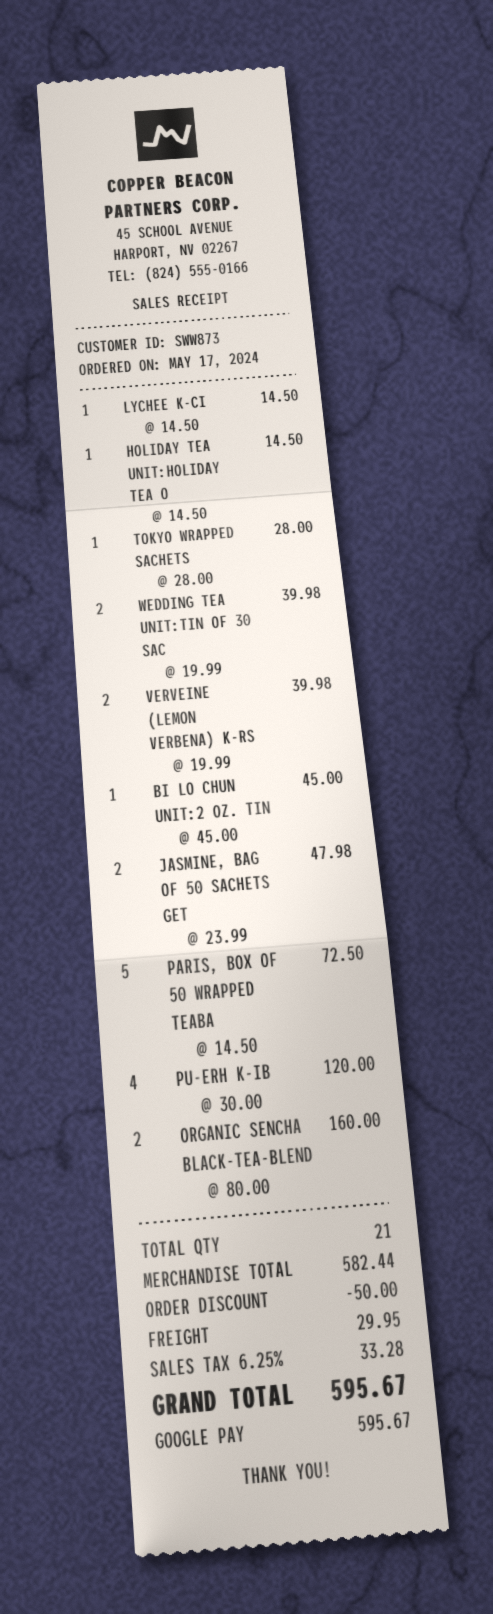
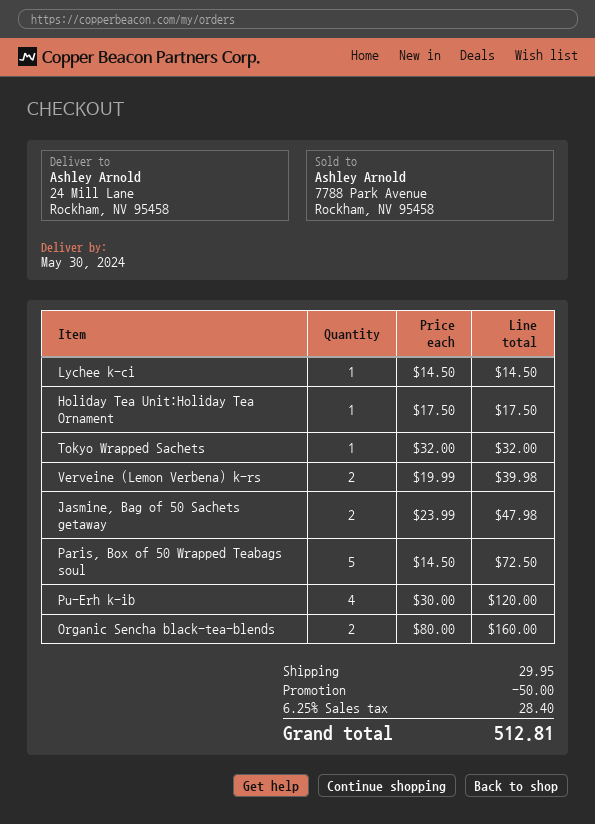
HOLIDAY TEA UNIT:HOLIDAY TEA O: 1 x 14.50 = 14.50 -> 1 x 17.50 = 17.50
TOKYO WRAPPED SACHETS: 1 x 28.00 = 28.00 -> 1 x 32.00 = 32.00
WEDDING TEA UNIT:TIN OF 30 SAC: 2 x 19.99 = 39.98 -> none
BI LO CHUN UNIT:2 OZ. TIN: 1 x 45.00 = 45.00 -> none
tax: 6.25% = 33.28 -> 6.25% = 28.40
total: 595.67 -> 512.81

